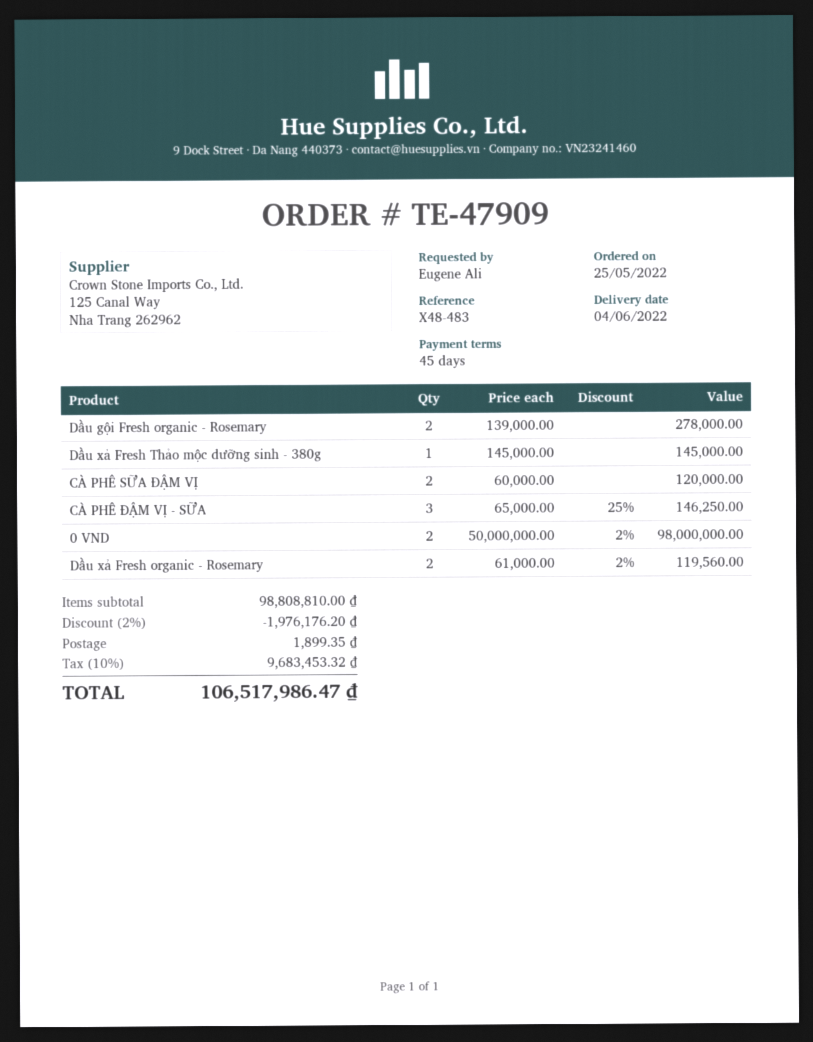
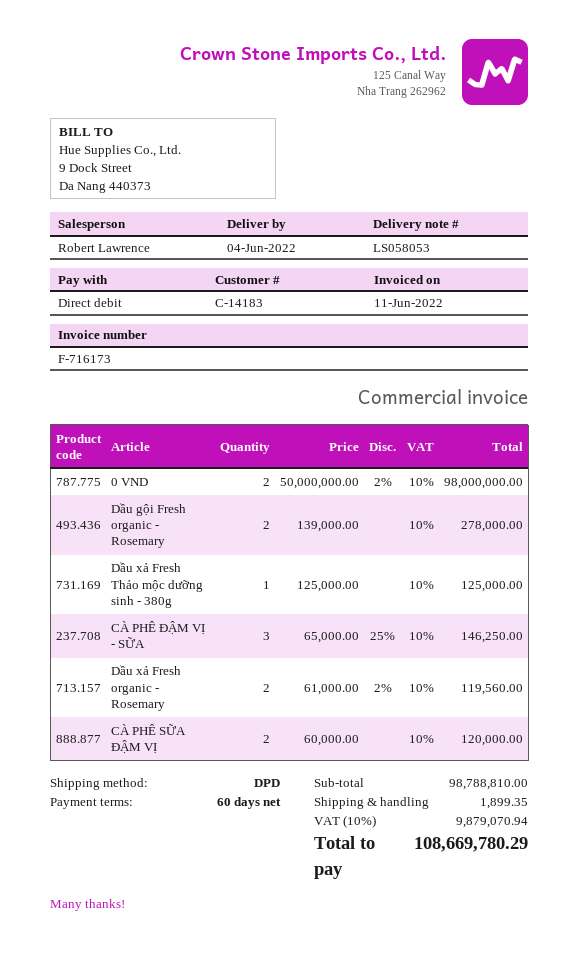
payment terms: 45 days -> 60 days
Dầu xả Fresh Thảo mộc dưỡng sinh - 380g: 1 x 145000.00 = 145000.00 -> 1 x 125000.00 = 125000.00
subtotal: 98808810.00 -> 98788810.00
discount: 2% = 1976176.20 -> none
tax: 10% = 9683453.32 -> 10% = 9879070.94
total: 106517986.47 -> 108669780.29

